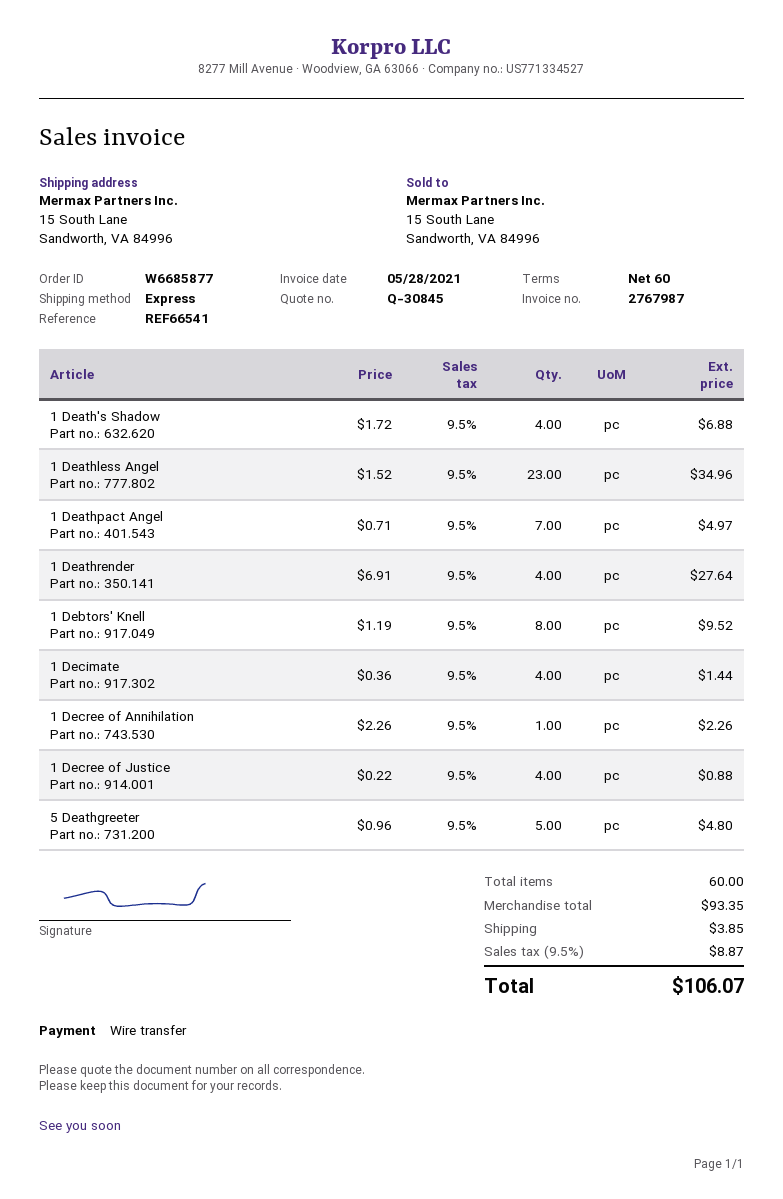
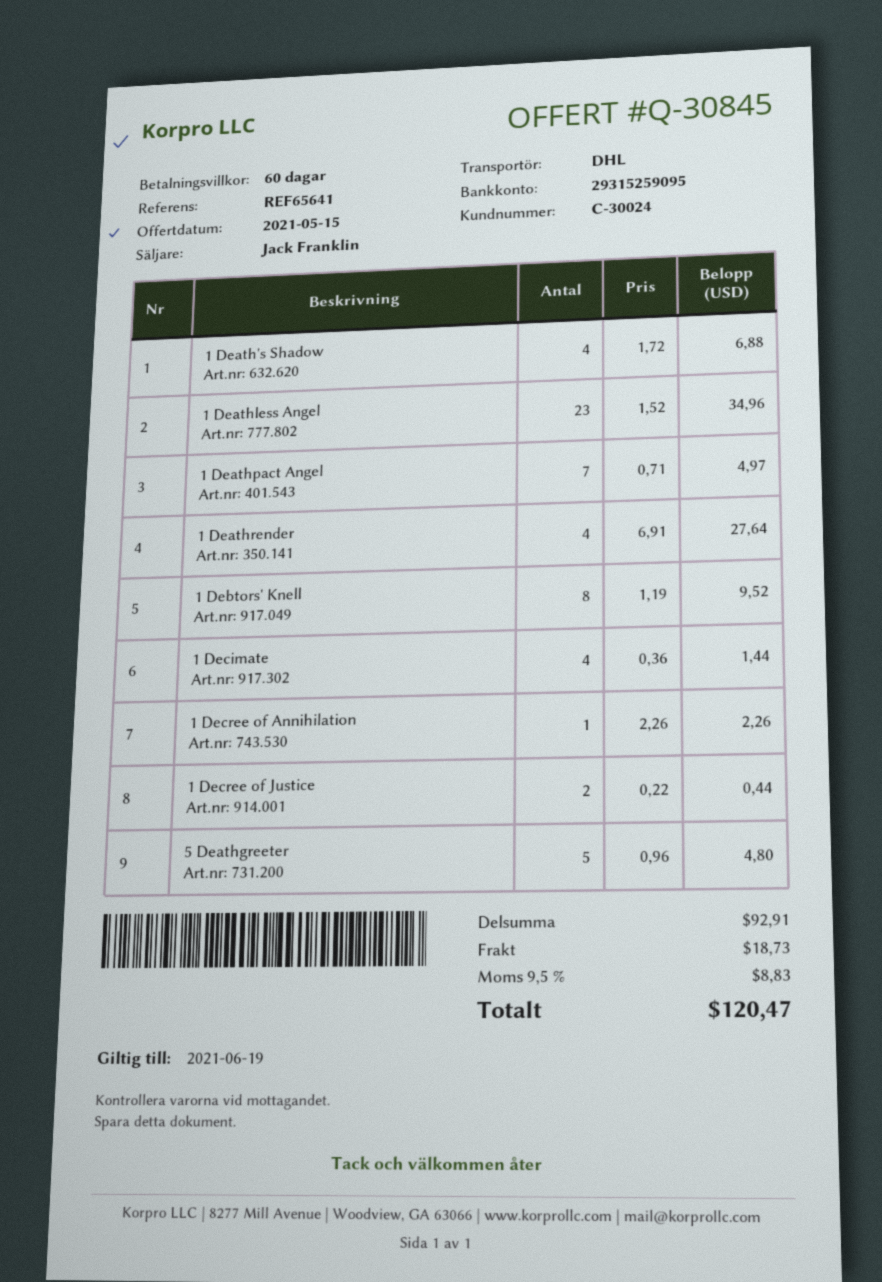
reference: REF66541 -> REF65641
shipping method: express -> DHL
1 Decree of Justice: 4 x 0.22 = 0.88 -> 2 x 0.22 = 0.44
subtotal: 93.35 -> 92.91
shipping: 3.85 -> 18.73
tax: 9.5% = 8.87 -> 9.5% = 8.83
total: 106.07 -> 120.47

